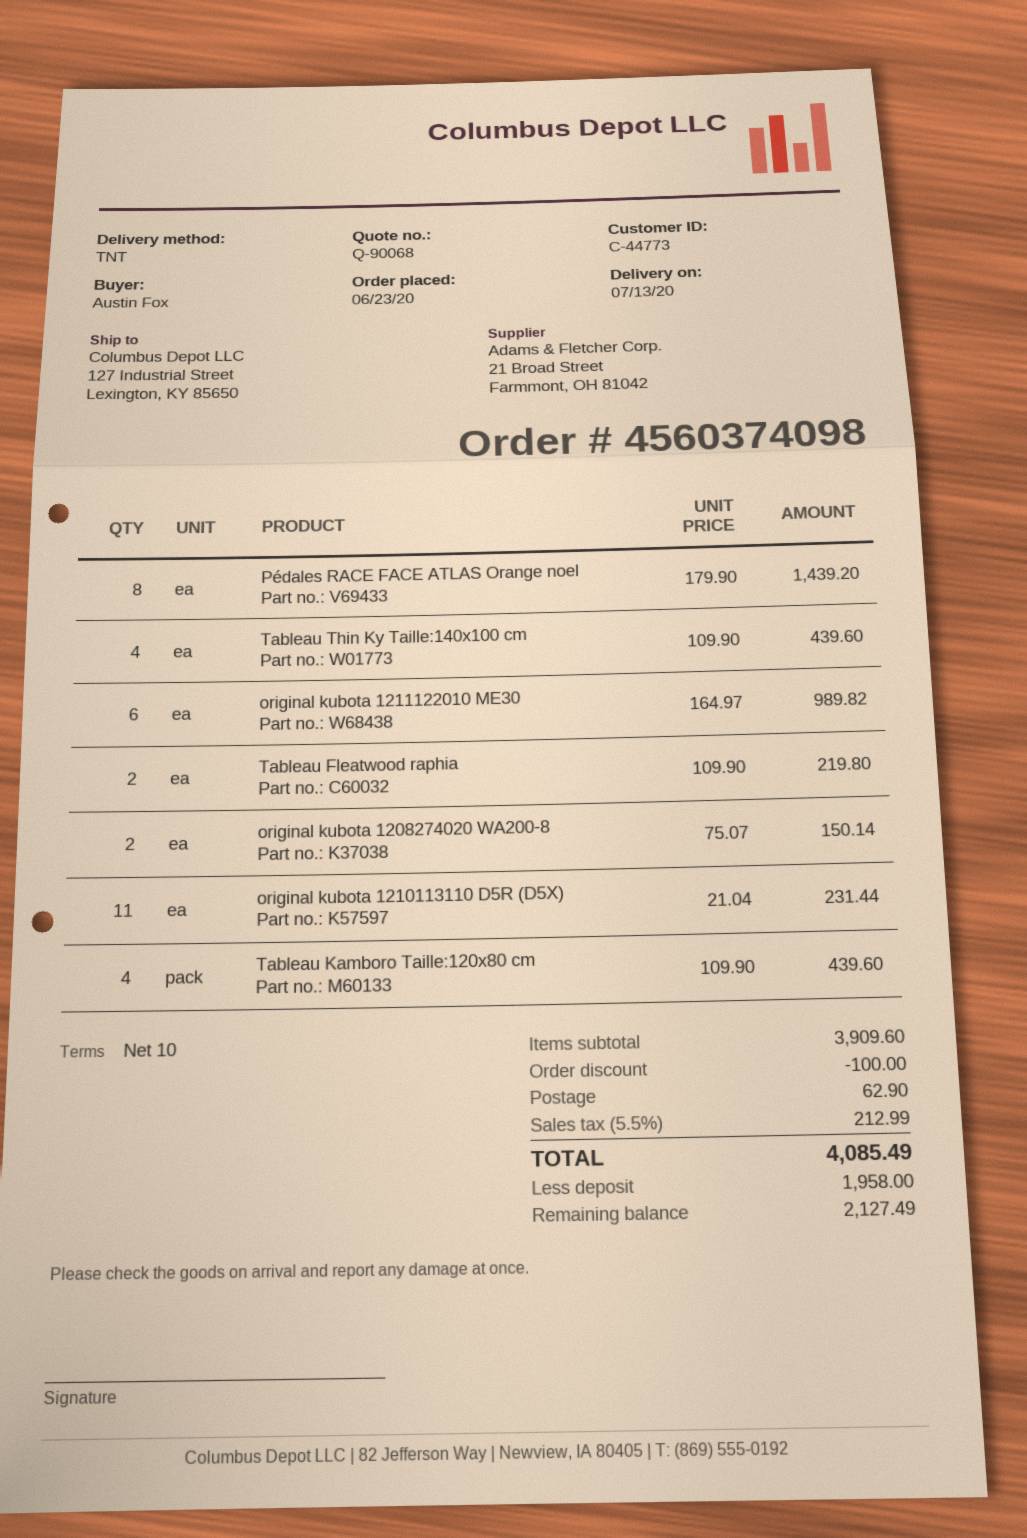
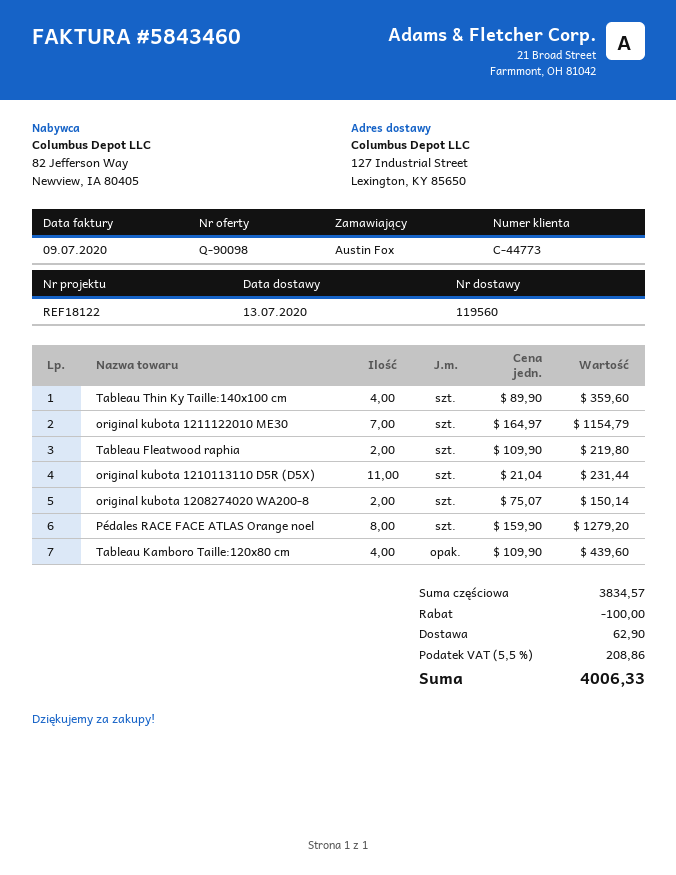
quote number: Q-90068 -> Q-90098
Pédales RACE FACE ATLAS Orange noel: 8 x 179.90 = 1439.20 -> 8 x 159.90 = 1279.20
Tableau Thin Ky Taille:140x100 cm: 4 x 109.90 = 439.60 -> 4 x 89.90 = 359.60
original kubota 1211122010 ME30: 6 x 164.97 = 989.82 -> 7 x 164.97 = 1154.79
subtotal: 3909.60 -> 3834.57
tax: 5.5% = 212.99 -> 5.5% = 208.86
total: 4085.49 -> 4006.33

